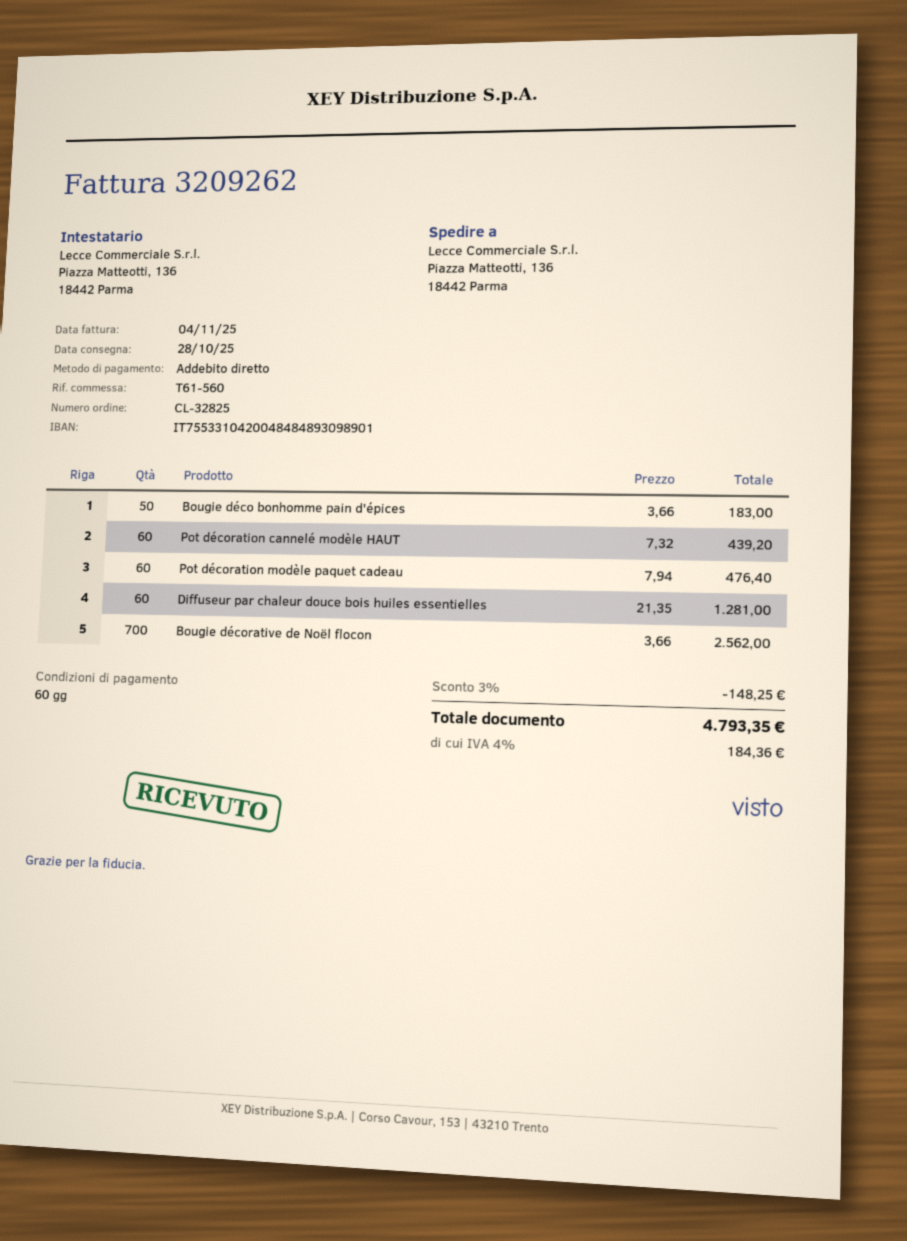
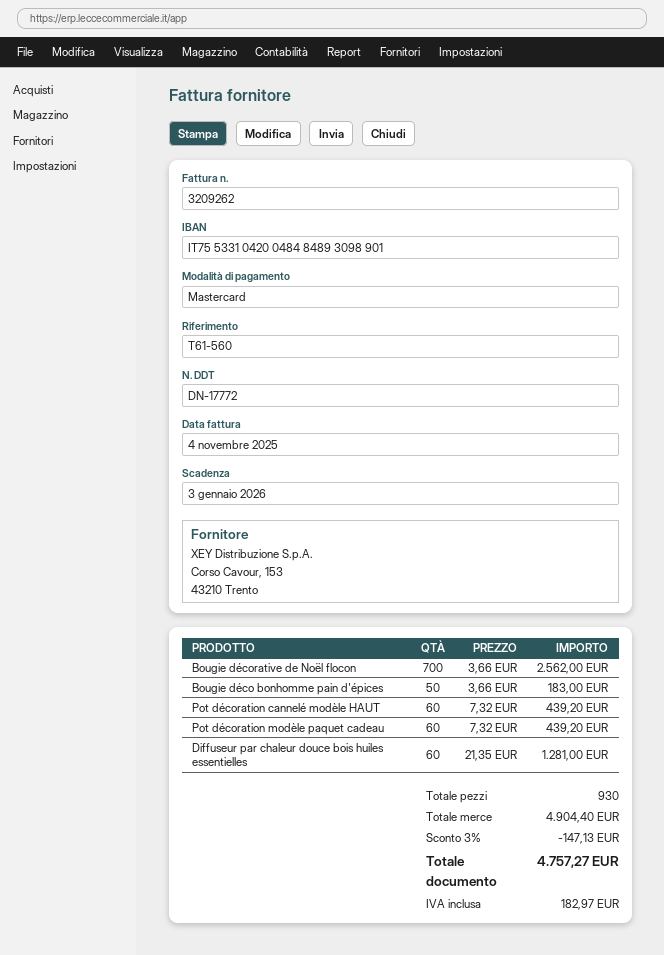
payment method: direct debit -> Mastercard
Pot décoration modèle paquet cadeau: 60 x 7.94 = 476.40 -> 60 x 7.32 = 439.20
discount: 3% = 148.25 -> 3% = 147.13
tax: 184.36 -> 182.97
total: 4793.35 -> 4757.27

